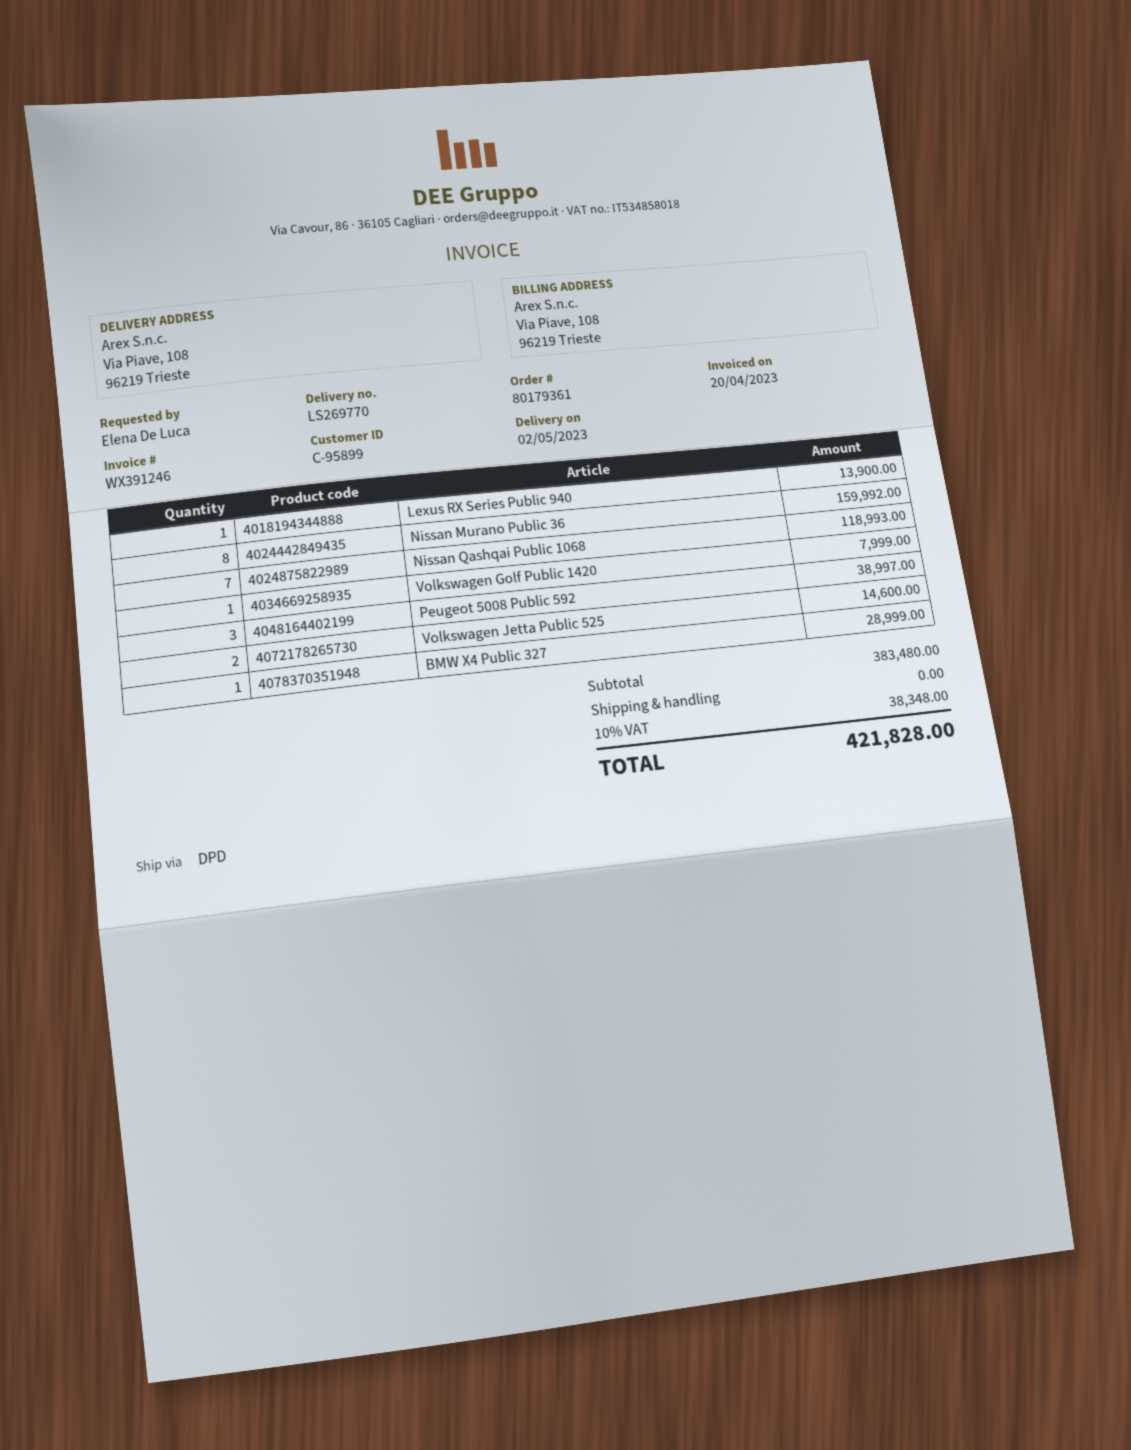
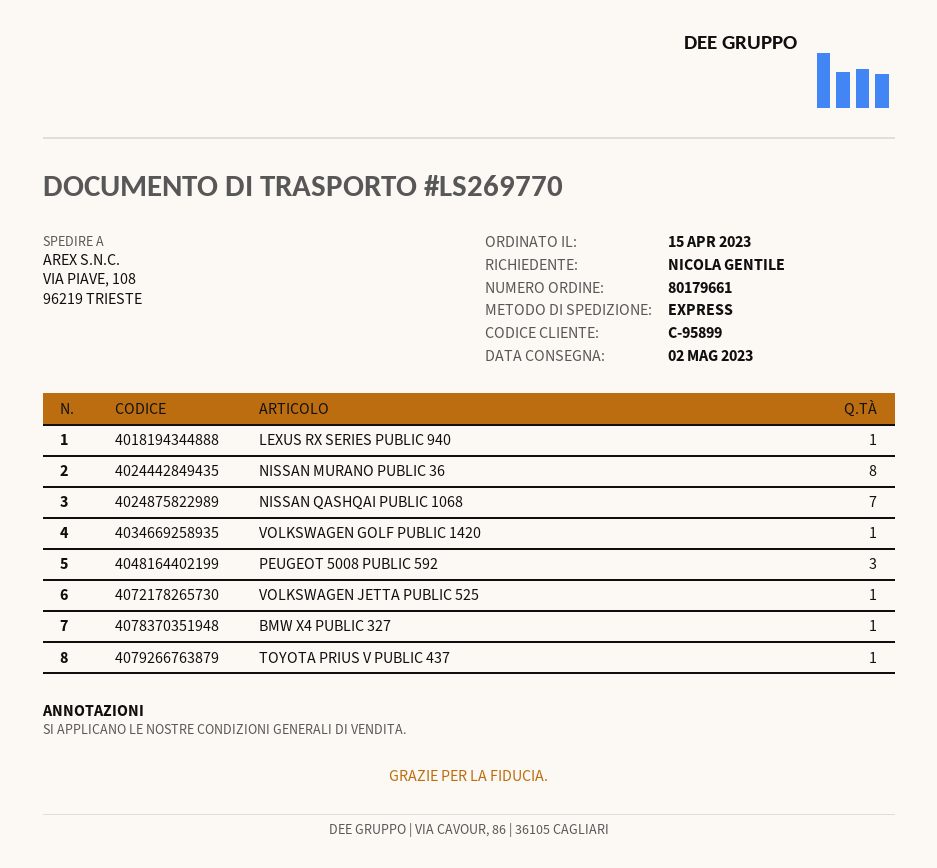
order number: 80179361 -> 80179661
ordered by: Elena De Luca -> NICOLA GENTILE
shipping method: DPD -> express
Volkswagen Jetta Public 525: 2 -> 1
TOYOTA PRIUS V PUBLIC 437: none -> 1

